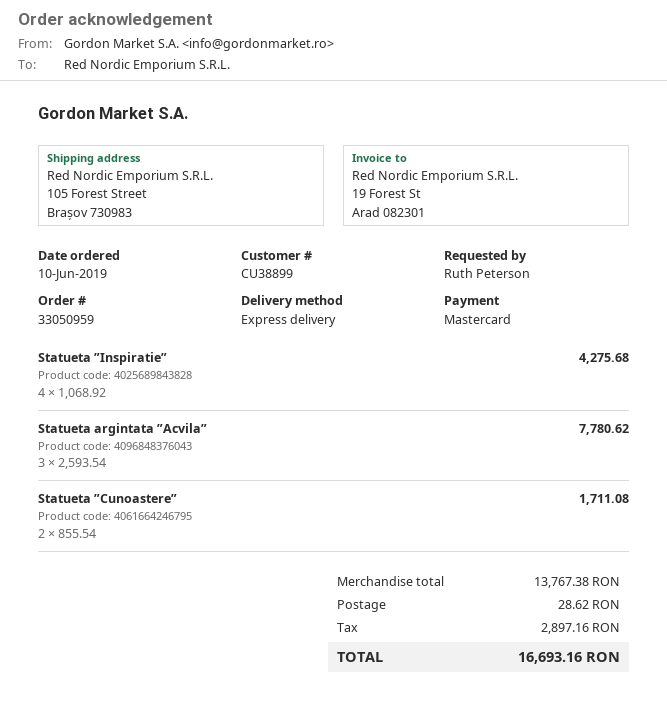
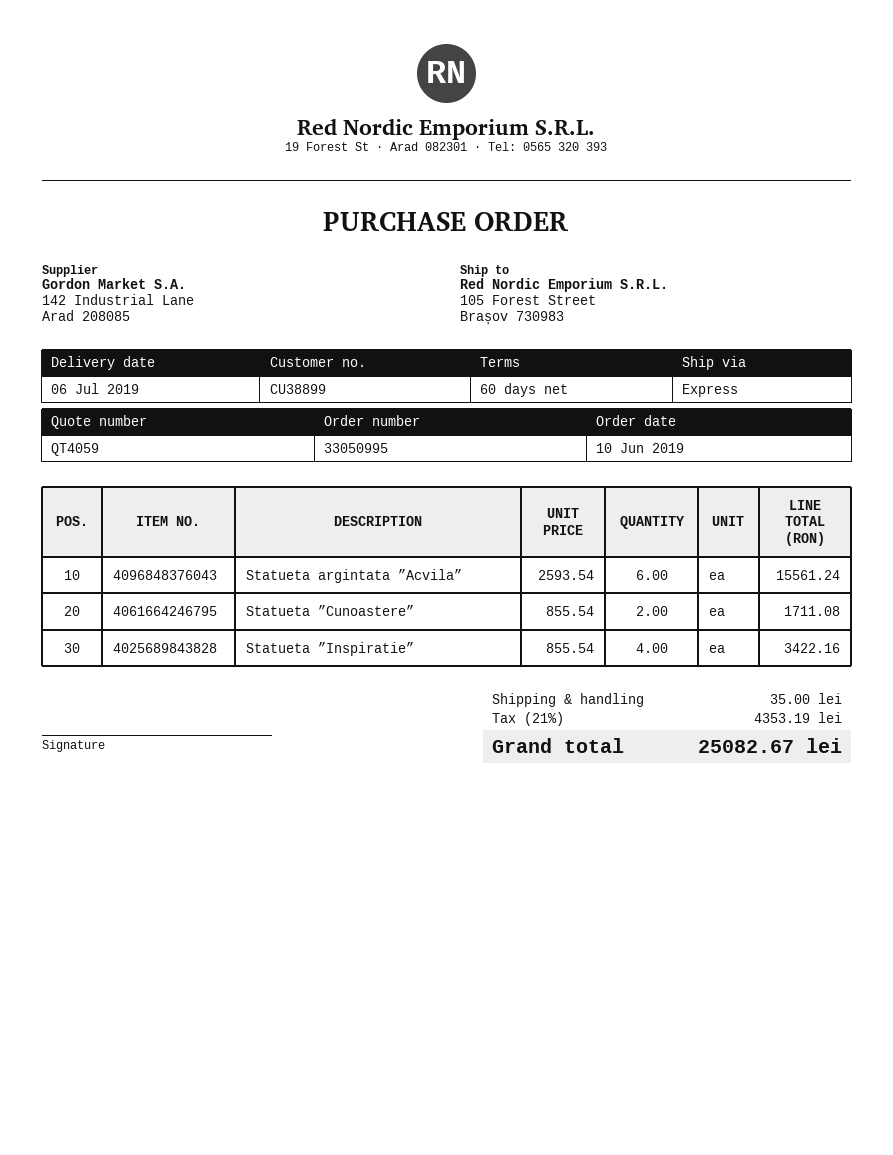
order number: 33050959 -> 33050995
Statueta ”Inspiratie”: 4 x 1068.92 = 4275.68 -> 4 x 855.54 = 3422.16
Statueta argintata ”Acvila”: 3 x 2593.54 = 7780.62 -> 6 x 2593.54 = 15561.24
shipping: 28.62 -> 35.00
tax: 2897.16 -> 4353.19
total: 16693.16 -> 25082.67

